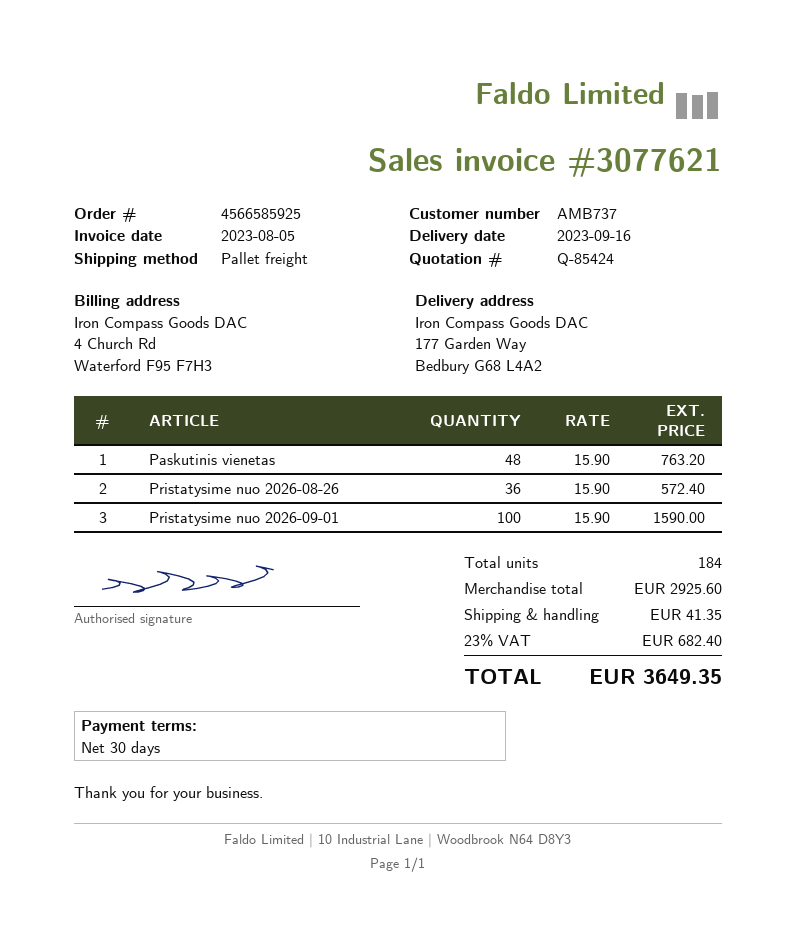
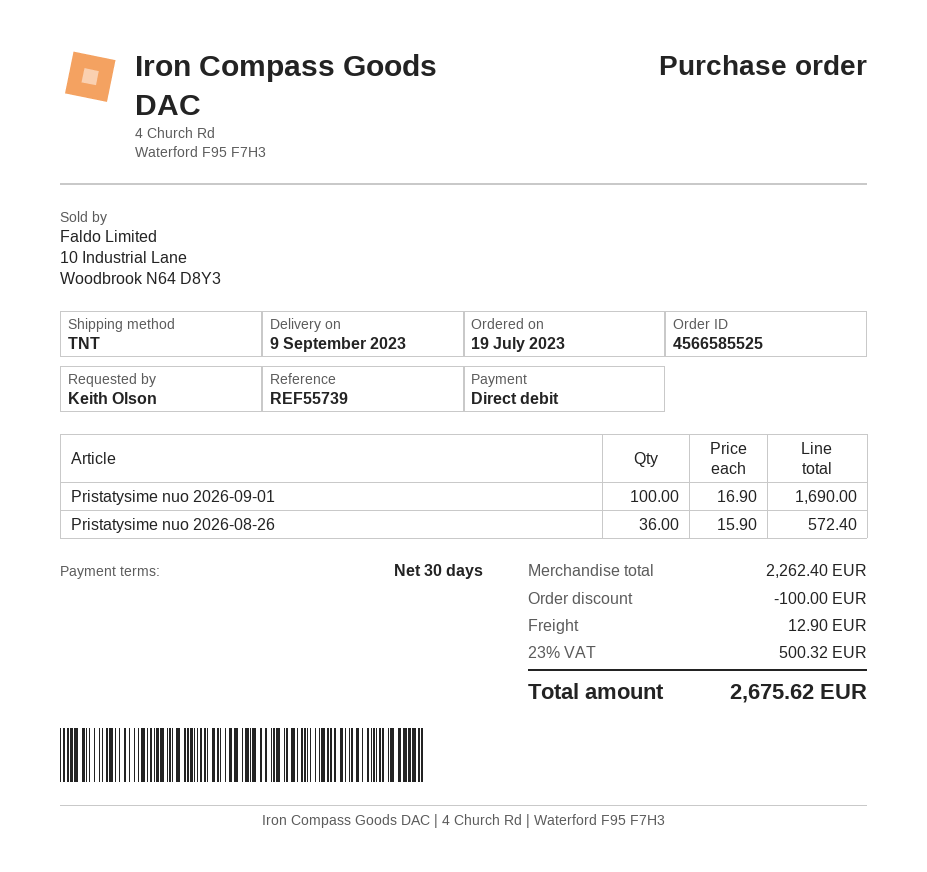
order number: 4566585925 -> 4566585525
delivery date: 2023-09-16 -> 2023-09-09
shipping method: pallet freight -> TNT
Paskutinis vienetas: 48 x 15.90 = 763.20 -> none
Pristatysime nuo 2026‑09‑01: 100 x 15.90 = 1590.00 -> 100 x 16.90 = 1690.00
subtotal: 2925.60 -> 2262.40
discount: none -> 100.00
shipping: 41.35 -> 12.90
tax: 23% = 682.40 -> 23% = 500.32
total: 3649.35 -> 2675.62

